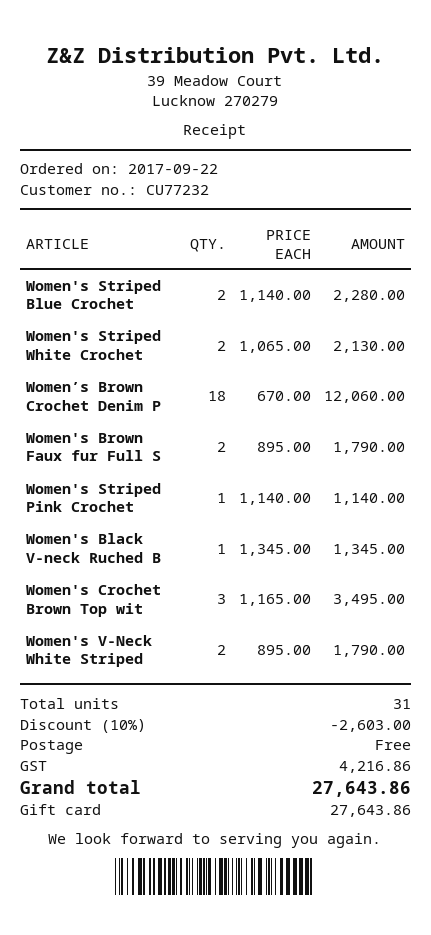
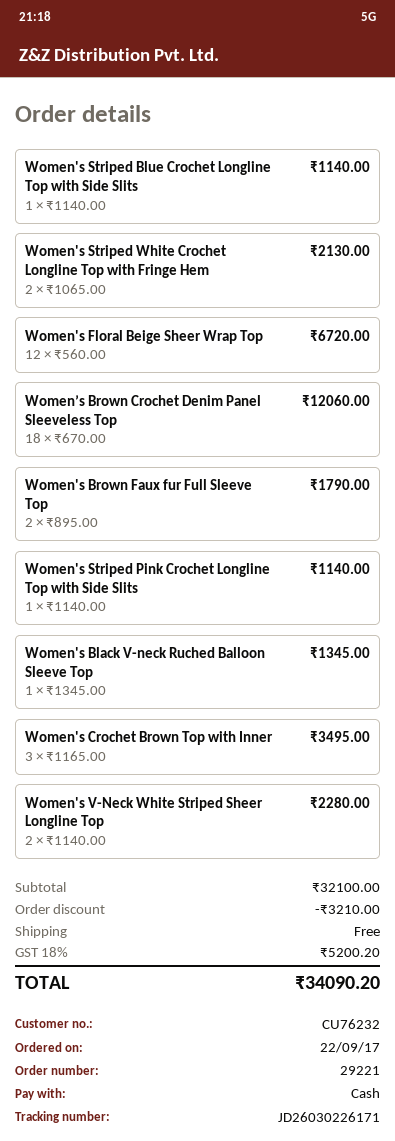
customer number: CU77232 -> CU76232
payment method: gift card -> cash
Women's Striped Blue Crochet: 2 x 1140.00 = 2280.00 -> 1 x 1140.00 = 1140.00
Women's V-Neck White Striped: 2 x 895.00 = 1790.00 -> 2 x 1140.00 = 2280.00
Women's Floral Beige Sheer Wrap Top: none -> 12 x 560.00 = 6720.00
discount: 2603.00 -> 3210.00
tax: 4216.86 -> 5200.20
total: 27643.86 -> 34090.20

